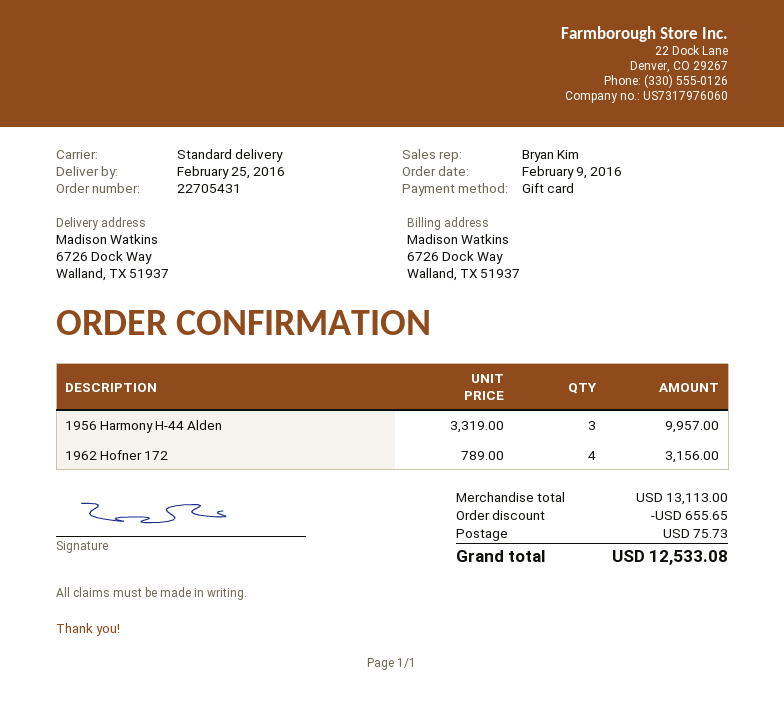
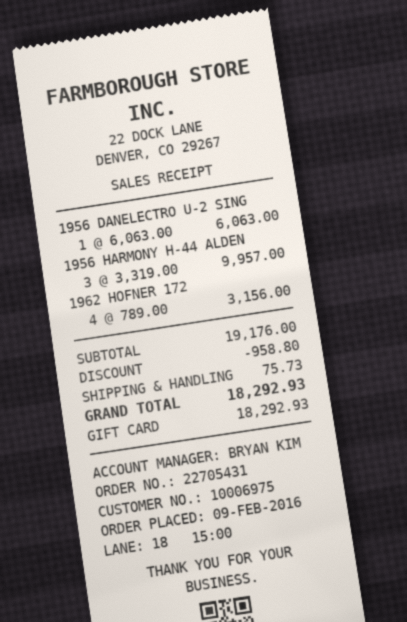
1956 DANELECTRO U-2 SING: none -> 1 x 6063.00 = 6063.00
subtotal: 13113.00 -> 19176.00
discount: 655.65 -> 958.80
total: 12533.08 -> 18292.93

